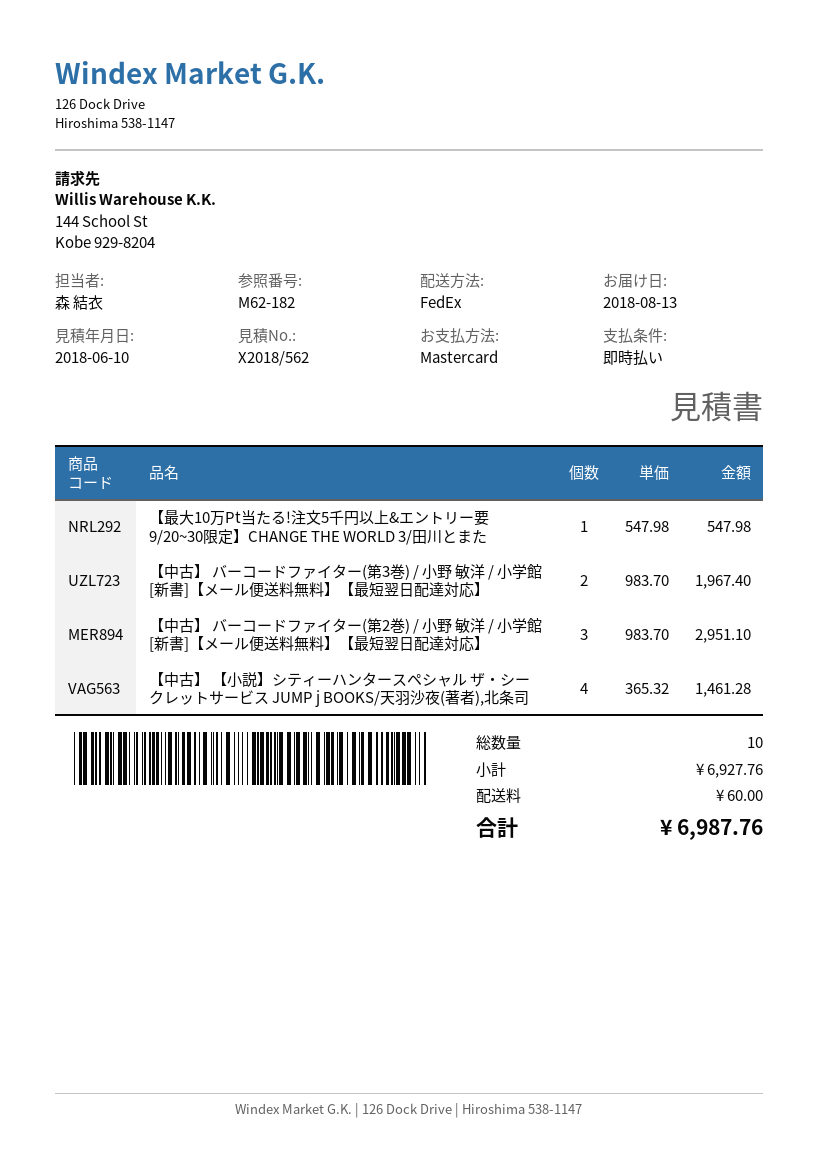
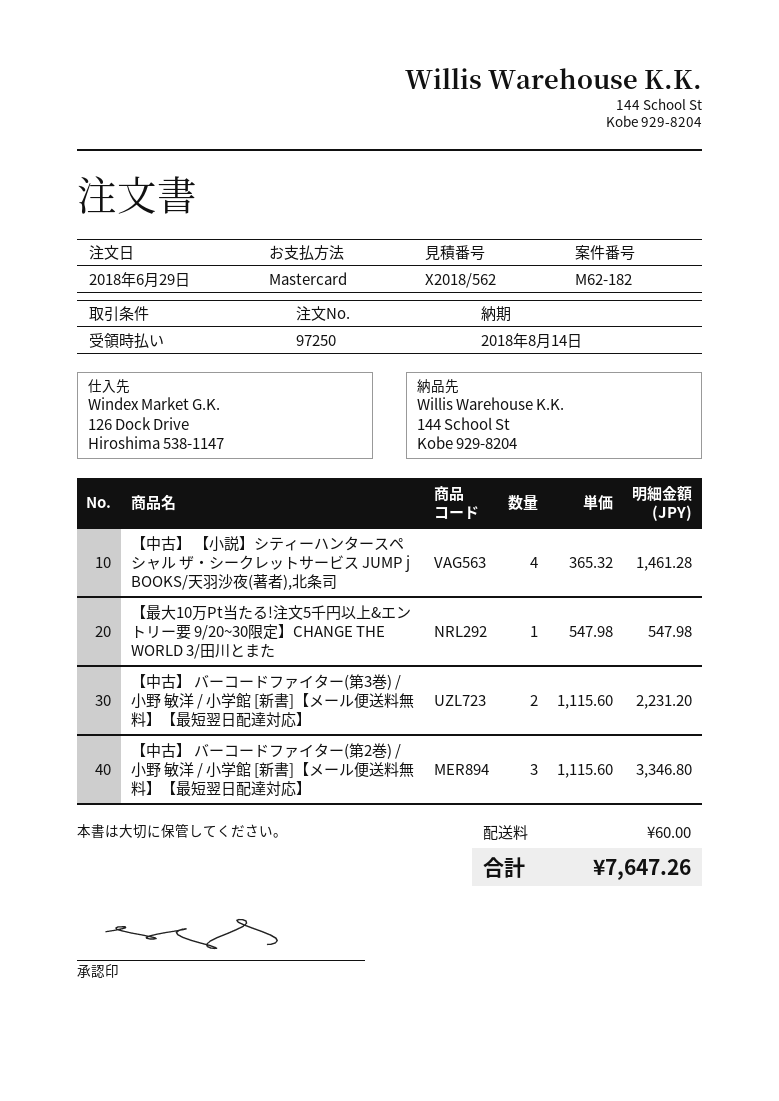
delivery date: 2018-08-13 -> 2018-08-14
【中古】 バーコードファイター(第3巻) / 小野 敏洋 / 小学館 [新書]【メール便送料無料】【最短翌日配達対応】: 2 x 983.70 = 1967.40 -> 2 x 1115.60 = 2231.20
【中古】 バーコードファイター(第2巻) / 小野 敏洋 / 小学館 [新書]【メール便送料無料】【最短翌日配達対応】: 3 x 983.70 = 2951.10 -> 3 x 1115.60 = 3346.80
total: 6987.76 -> 7647.26

